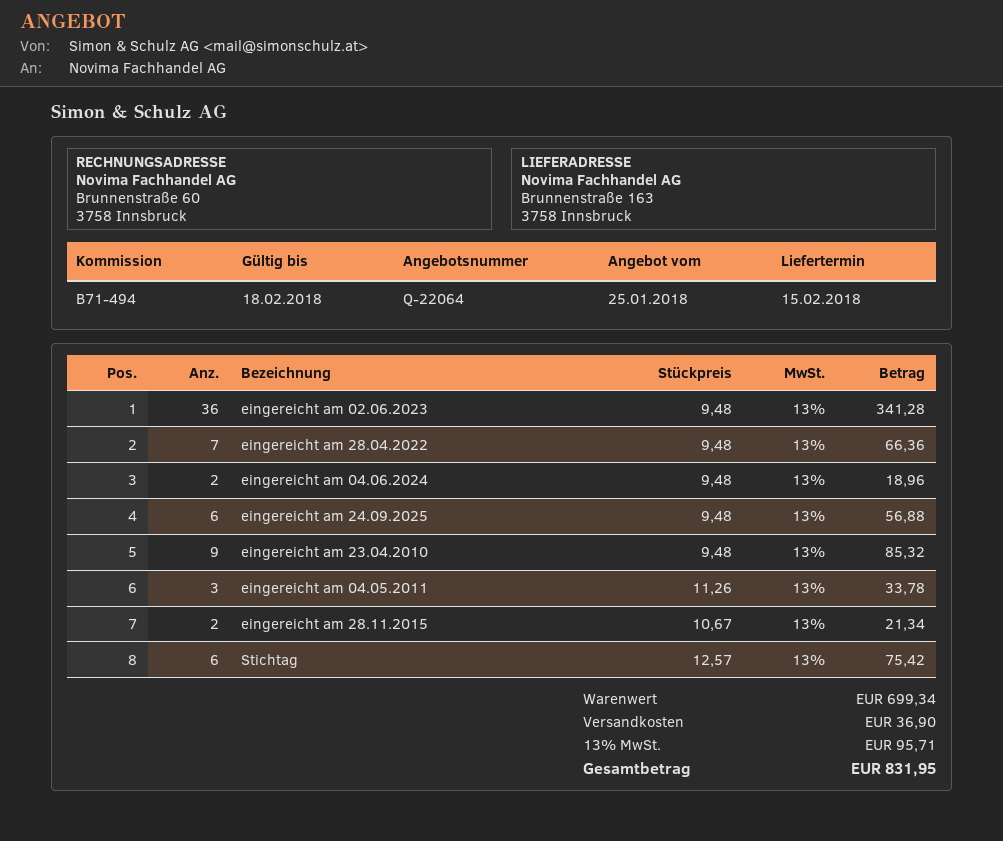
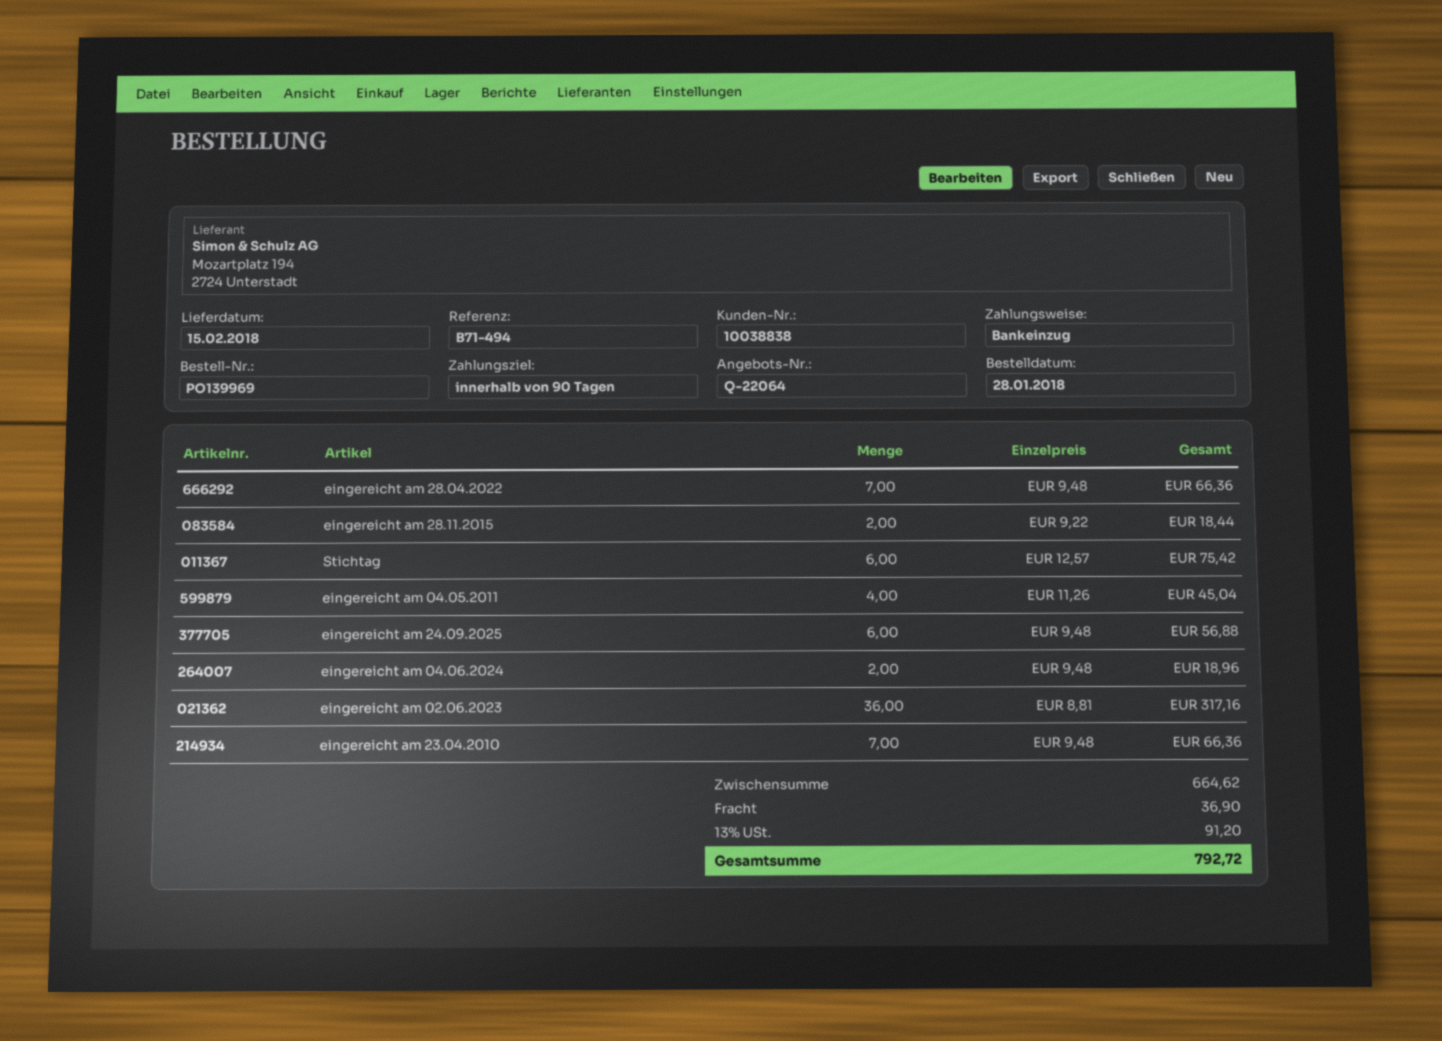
eingereicht am 02.06.2023: 36 x 9.48 = 341.28 -> 36 x 8.81 = 317.16
eingereicht am 23.04.2010: 9 x 9.48 = 85.32 -> 7 x 9.48 = 66.36
eingereicht am 04.05.2011: 3 x 11.26 = 33.78 -> 4 x 11.26 = 45.04
eingereicht am 28.11.2015: 2 x 10.67 = 21.34 -> 2 x 9.22 = 18.44
subtotal: 699.34 -> 664.62
tax: 13% = 95.71 -> 13% = 91.20
total: 831.95 -> 792.72

